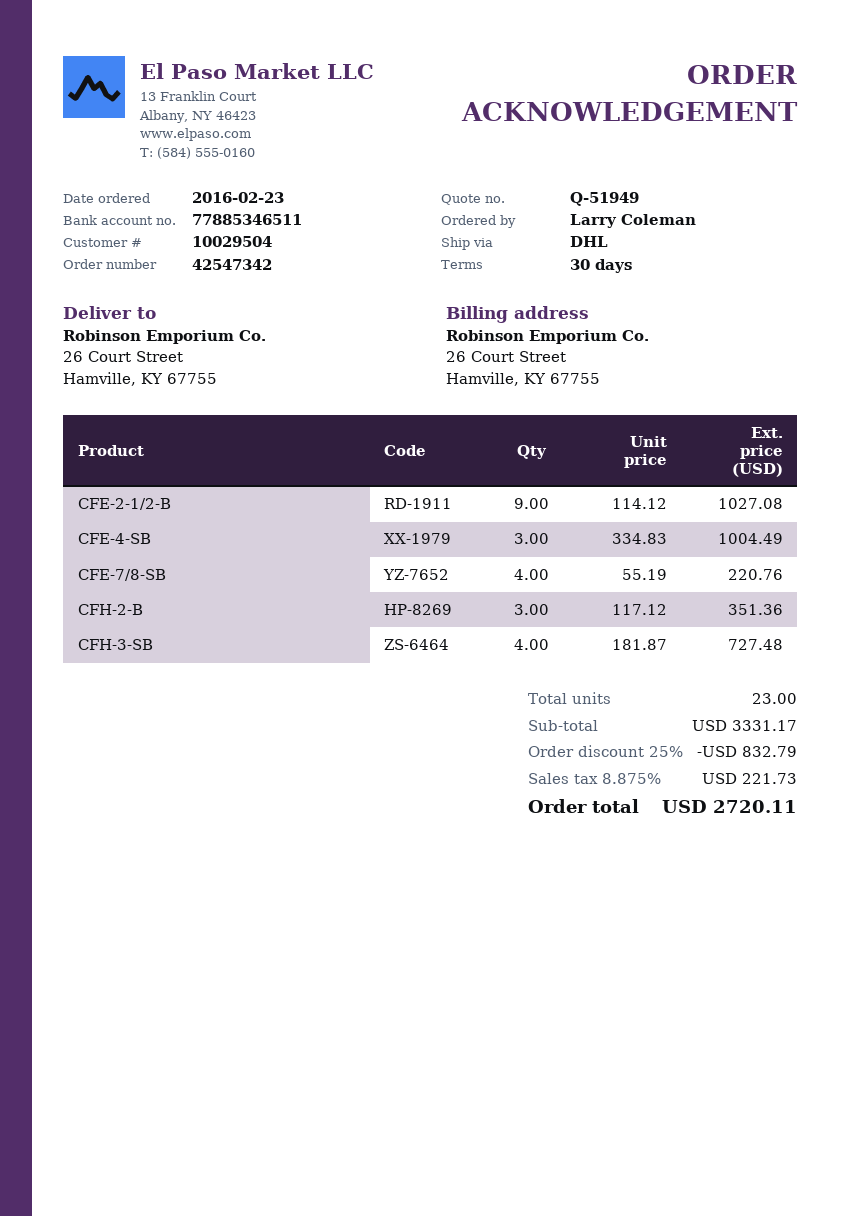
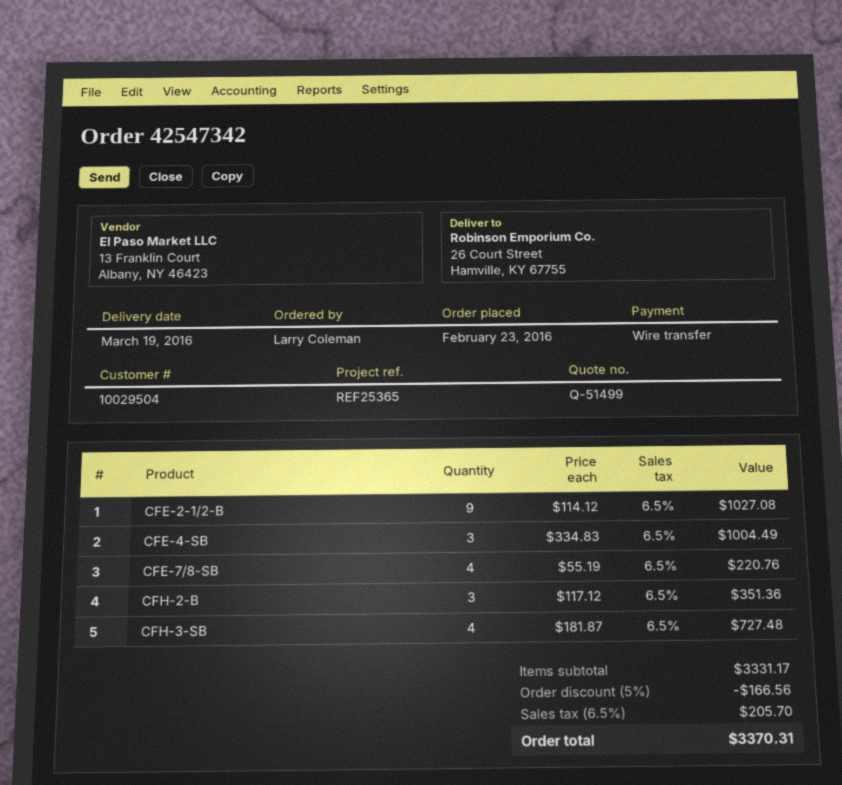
quote number: Q-51949 -> Q-51499
discount: 25% = 832.79 -> 5% = 166.56
tax: 8.875% = 221.73 -> 6.5% = 205.70
total: 2720.11 -> 3370.31

